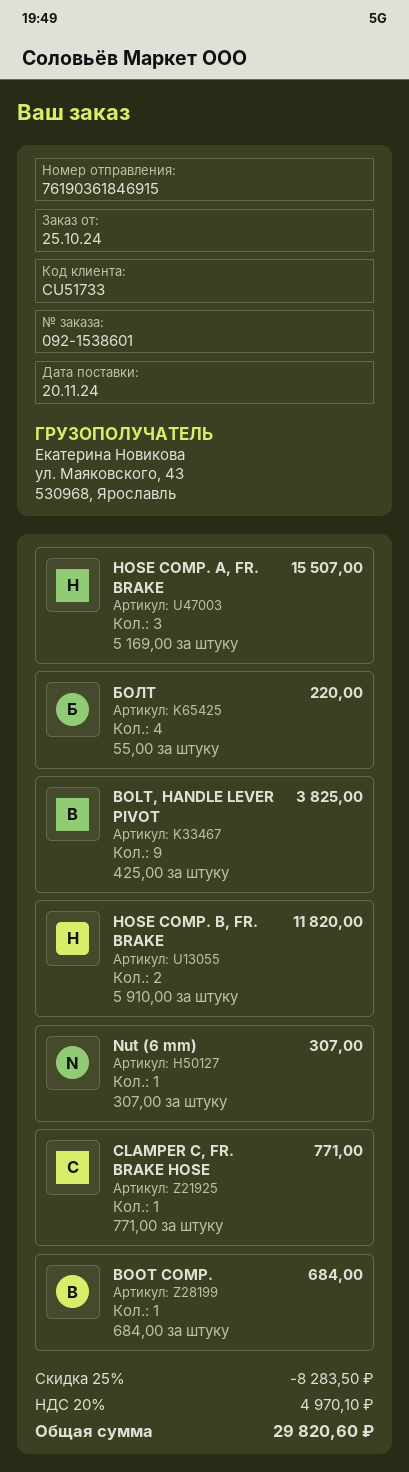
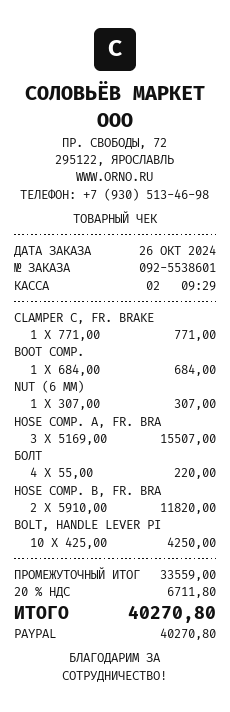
order number: 092-1538601 -> 092-5538601
order date: 2024-10-25 -> 2024-10-26
BOLT, HANDLE LEVER PIVOT: 9 x 425.00 = 3825.00 -> 10 x 425.00 = 4250.00
discount: 25% = 8283.50 -> none
tax: 20% = 4970.10 -> 20% = 6711.80
total: 29820.60 -> 40270.80

